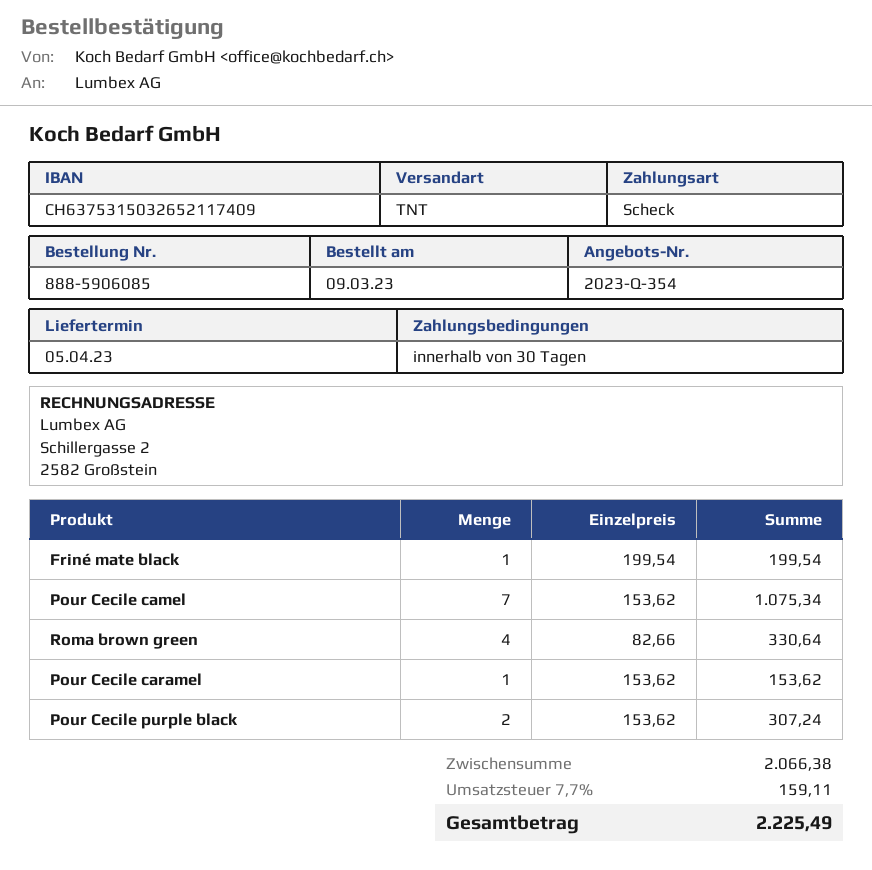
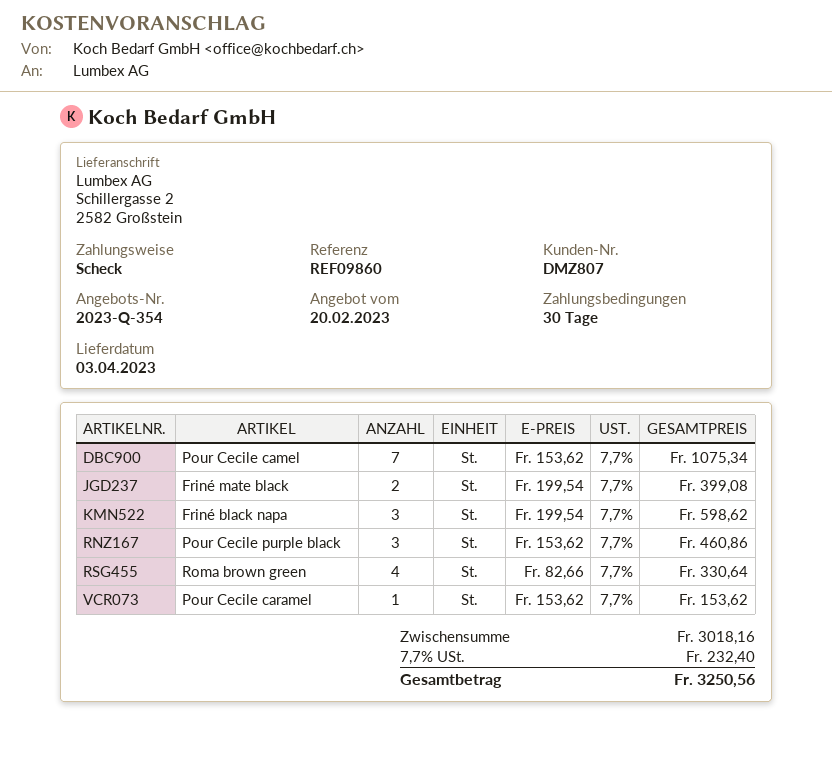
delivery date: 2023-04-05 -> 2023-04-03
Friné mate black: 1 x 199.54 = 199.54 -> 2 x 199.54 = 399.08
Pour Cecile purple black: 2 x 153.62 = 307.24 -> 3 x 153.62 = 460.86
Friné black napa: none -> 3 x 199.54 = 598.62
subtotal: 2066.38 -> 3018.16
tax: 7.7% = 159.11 -> 7.7% = 232.40
total: 2225.49 -> 3250.56

